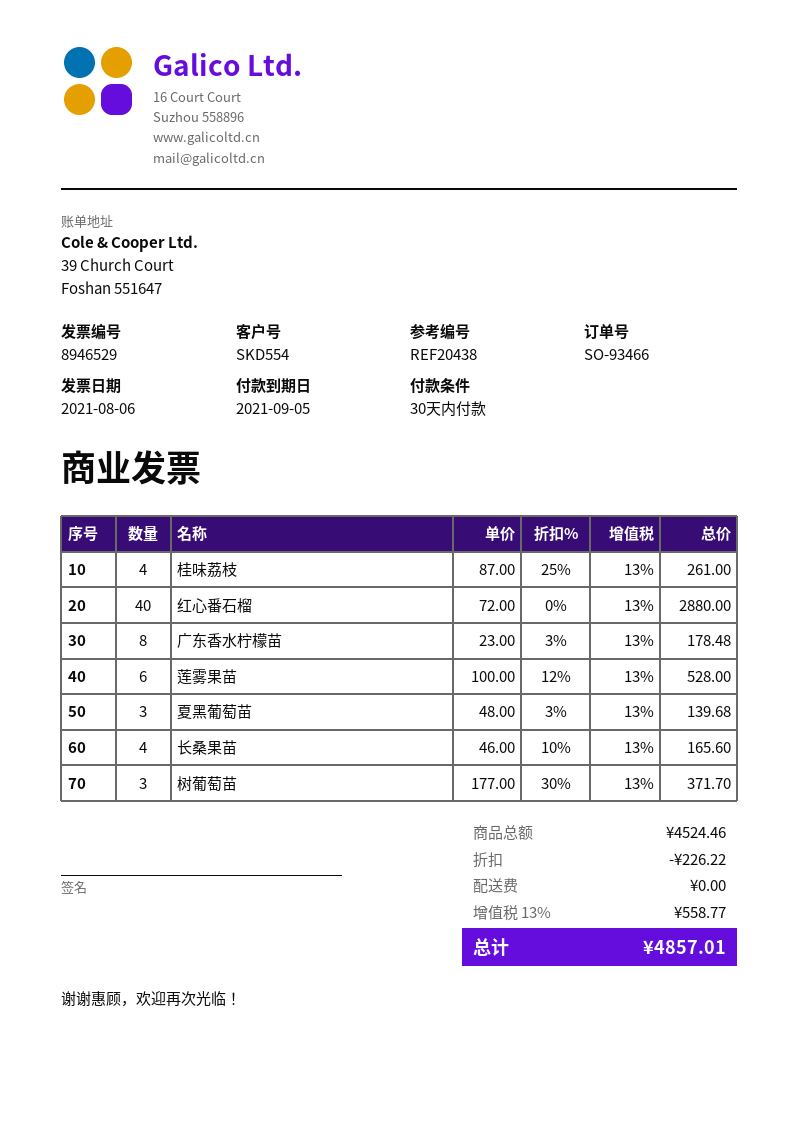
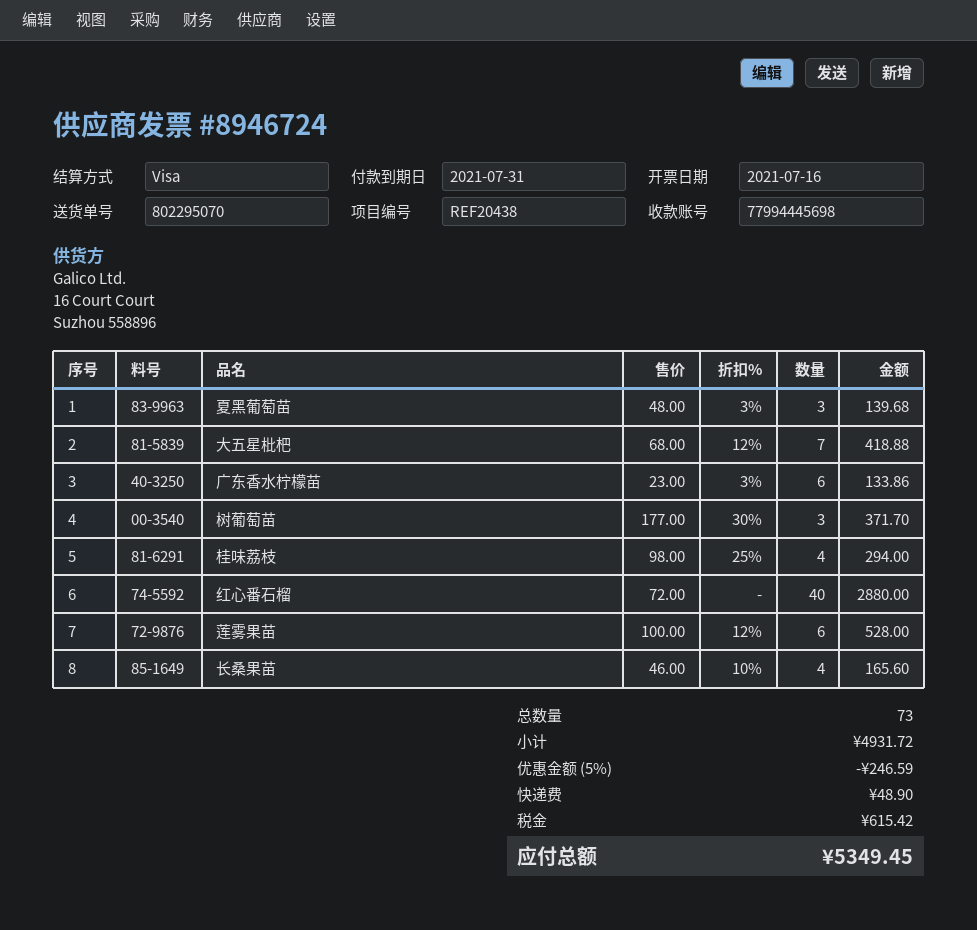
invoice number: 8946529 -> 8946724
invoice date: 2021-08-06 -> 2021-07-16
due date: 2021-09-05 -> 2021-07-31
桂味荔枝: 4 x 87.00 - 25% = 261.00 -> 4 x 98.00 - 25% = 294.00
广东香水柠檬苗: 8 x 23.00 - 3% = 178.48 -> 6 x 23.00 - 3% = 133.86
大五星枇杷: none -> 7 x 68.00 - 12% = 418.88
subtotal: 4524.46 -> 4931.72
discount: 226.22 -> 246.59
shipping: 0.00 -> 48.90
tax: 558.77 -> 615.42
total: 4857.01 -> 5349.45

